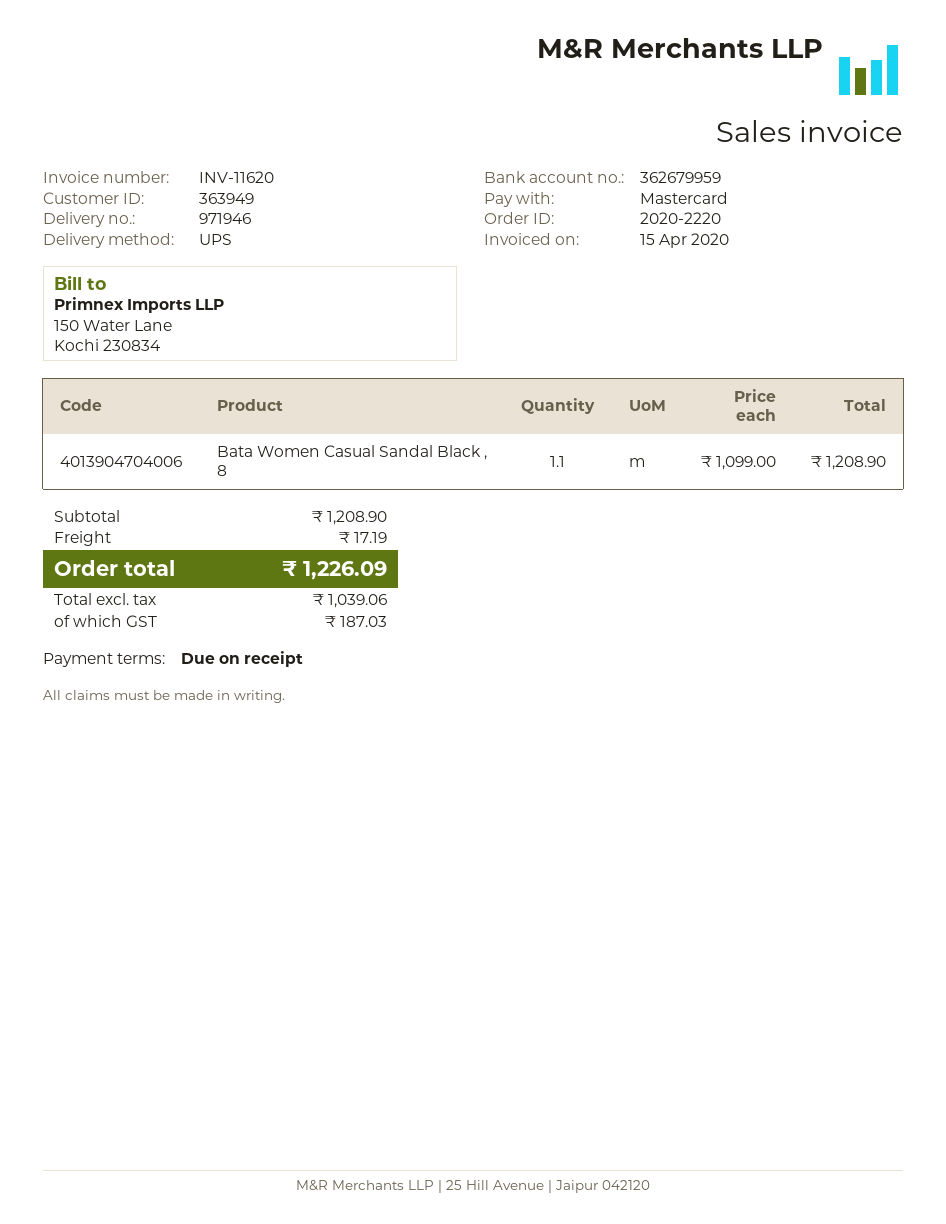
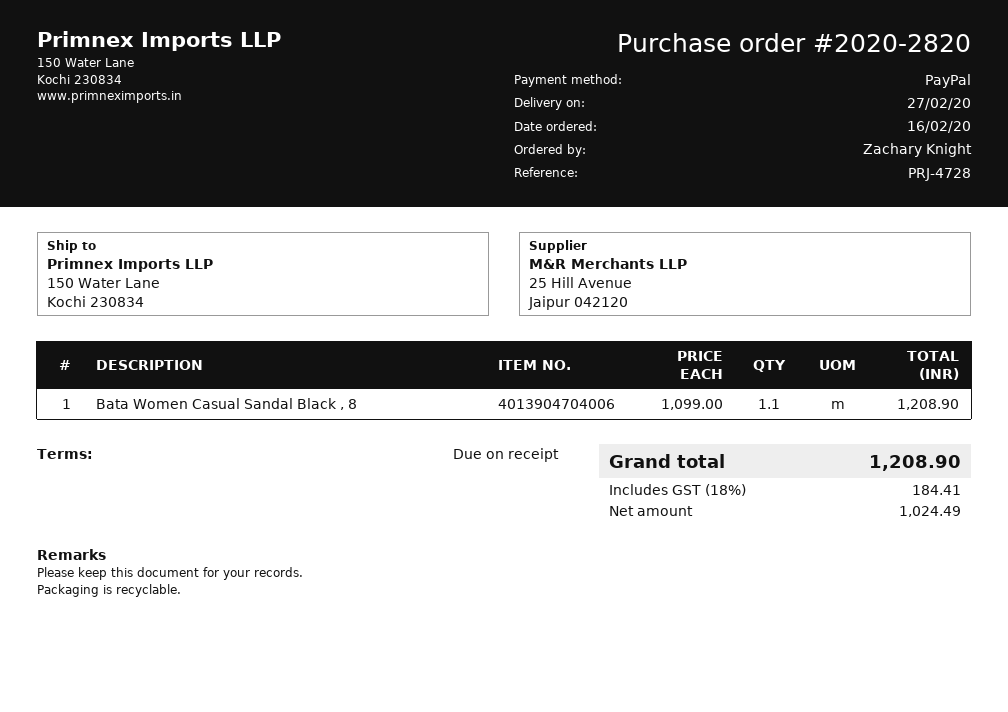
order number: 2020-2220 -> 2020-2820
payment method: Mastercard -> PayPal
shipping: 17.19 -> none
net: 1039.06 -> 1024.49
tax: 187.03 -> 184.41
total: 1226.09 -> 1208.90

